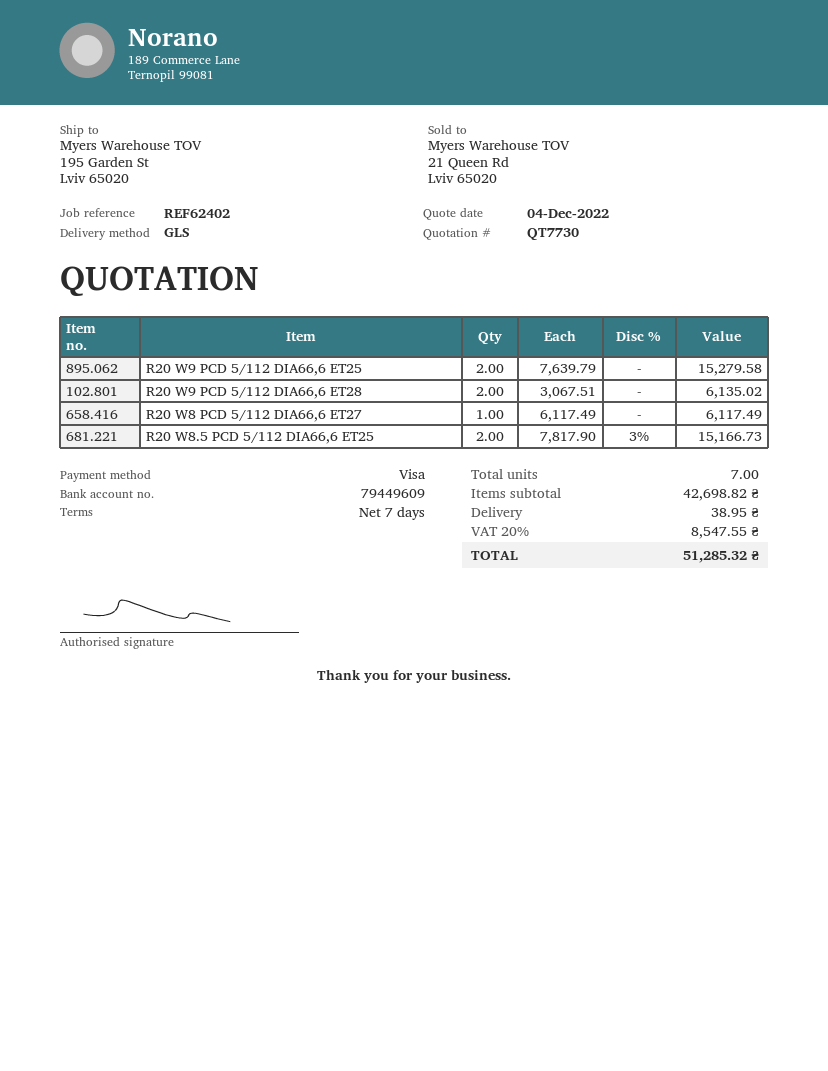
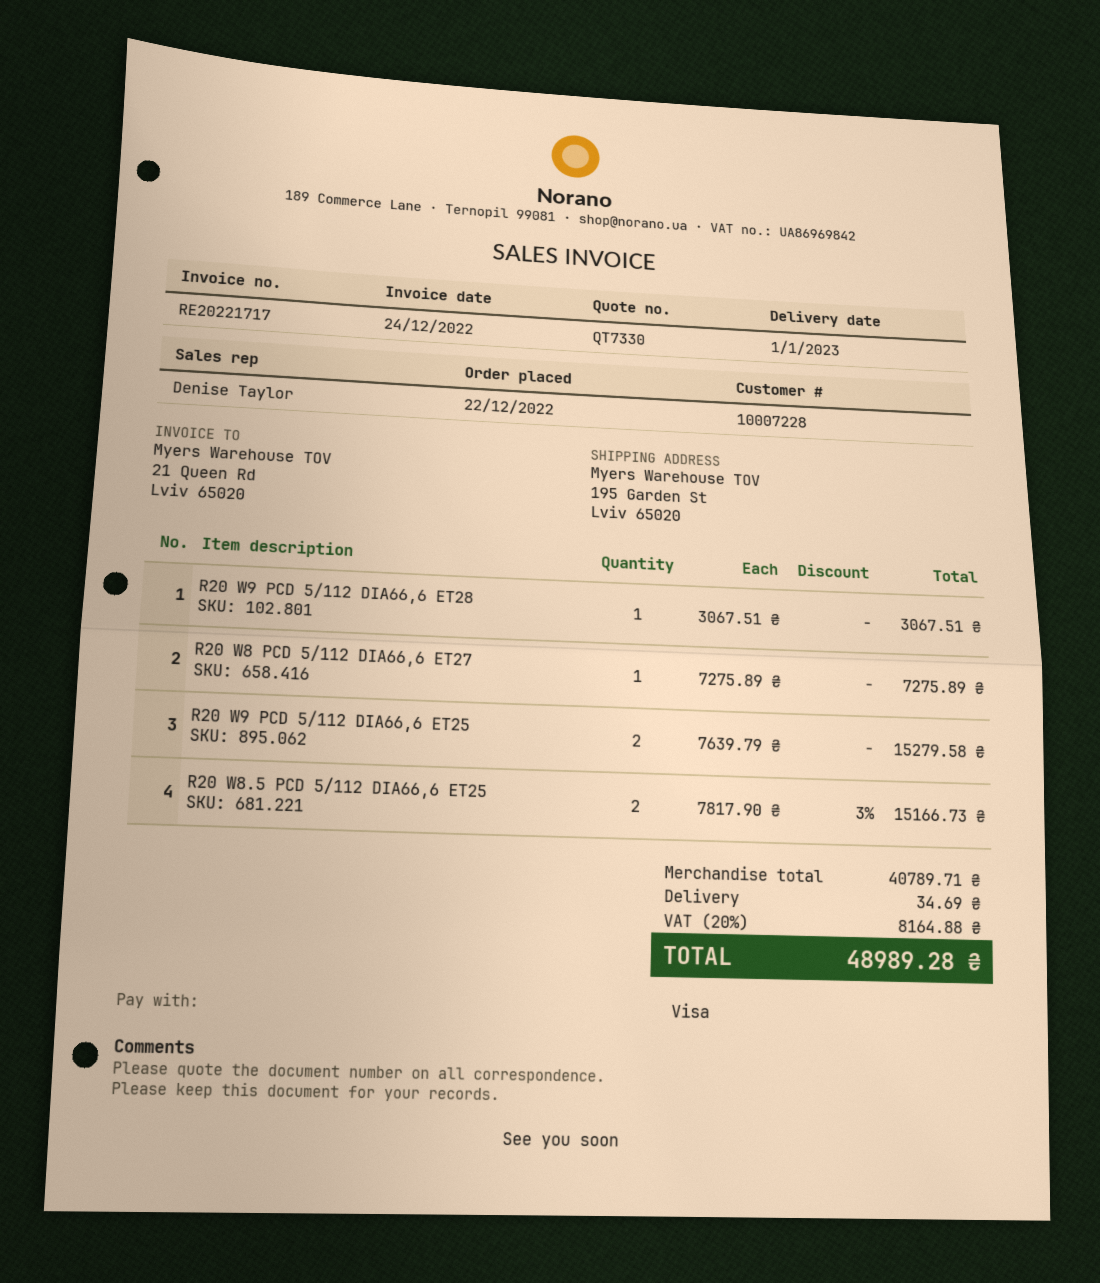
quote number: QT7730 -> QT7330
R20 W9 PCD 5/112 DIA66,6 ET28: 2 x 3067.51 = 6135.02 -> 1 x 3067.51 = 3067.51
R20 W8 PCD 5/112 DIA66,6 ET27: 1 x 6117.49 = 6117.49 -> 1 x 7275.89 = 7275.89
subtotal: 42698.82 -> 40789.71
shipping: 38.95 -> 34.69
tax: 20% = 8547.55 -> 20% = 8164.88
total: 51285.32 -> 48989.28

